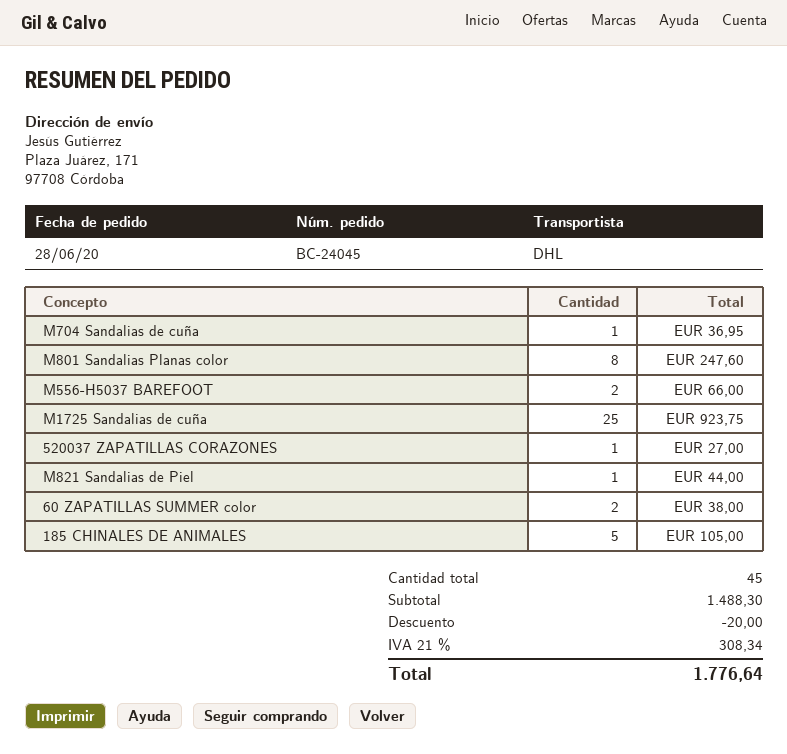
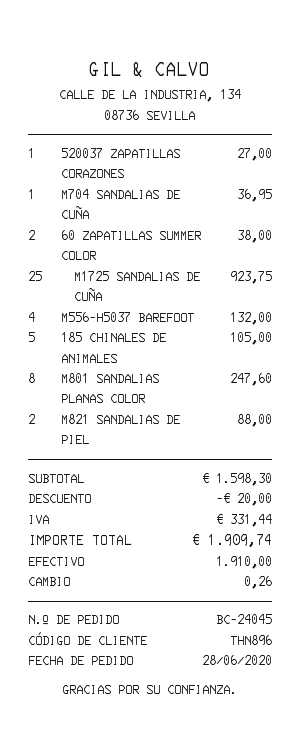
M556-H5037 BAREFOOT: 2 for 66.00 -> 4 for 132.00
M821 Sandalias de Piel: 1 for 44.00 -> 2 for 88.00
subtotal: 1488.30 -> 1598.30
tax: 308.34 -> 331.44
total: 1776.64 -> 1909.74

